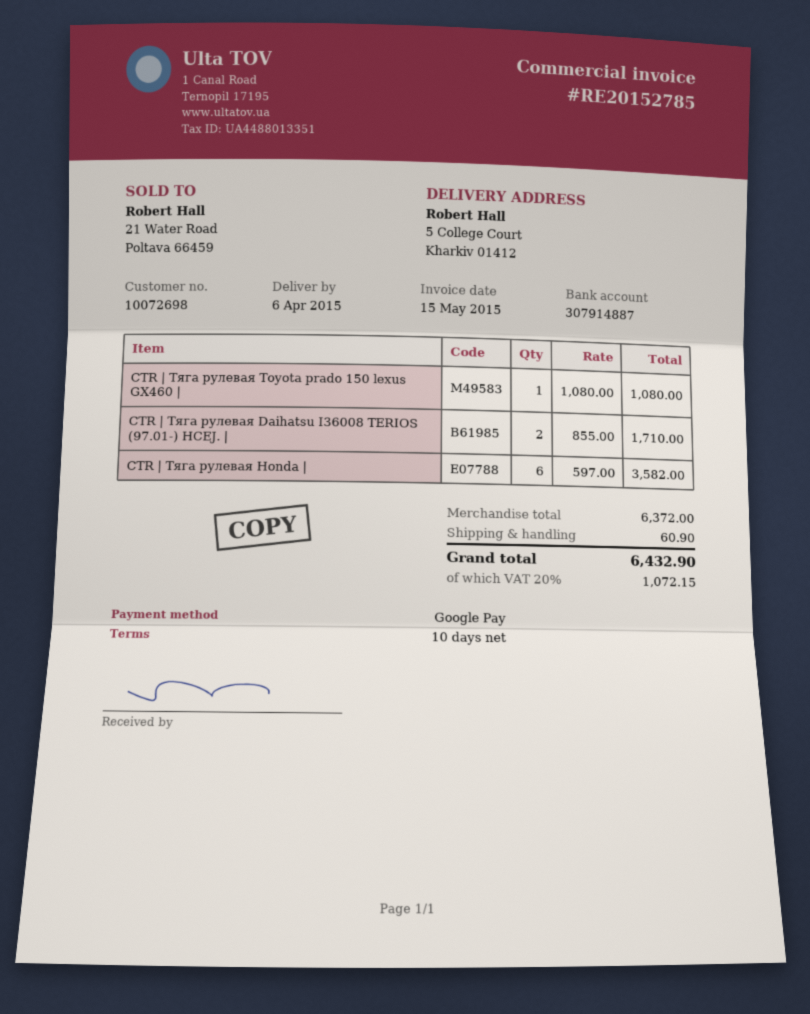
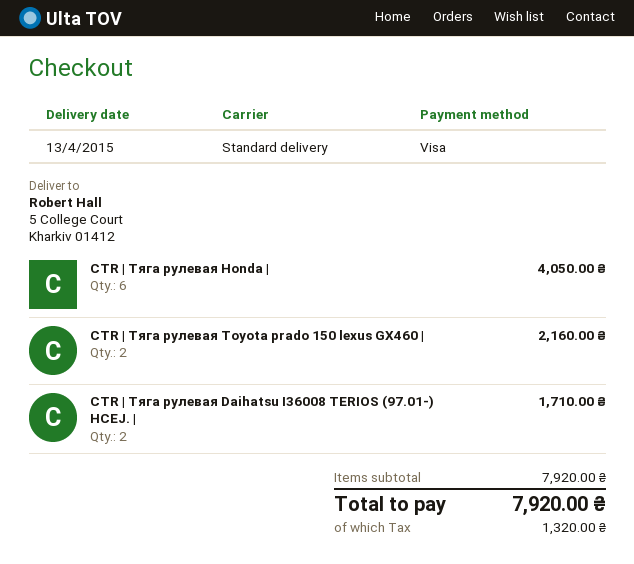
delivery date: 2015-04-06 -> 2015-04-13
payment method: Google Pay -> Visa
CTR | Тяга рулевая Toyota prado 150 lexus GX460 |: 1 for 1080.00 -> 2 for 2160.00
CTR | Тяга рулевая Honda |: 6 for 3582.00 -> 6 for 4050.00
subtotal: 6372.00 -> 7920.00
shipping: 60.90 -> none
tax: 1072.15 -> 1320.00
total: 6432.90 -> 7920.00

